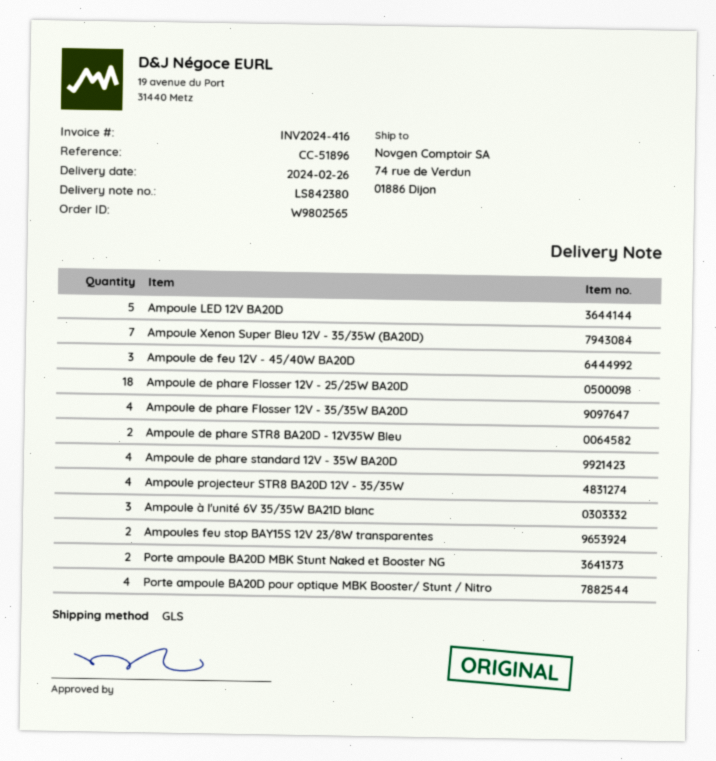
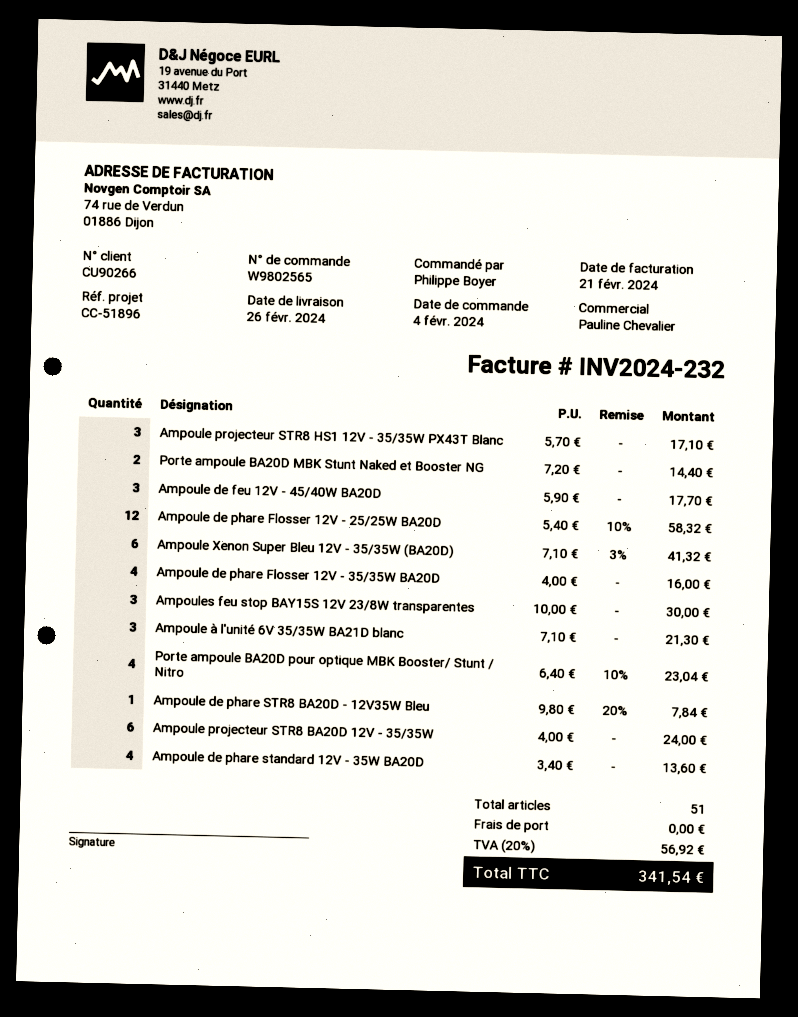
invoice number: INV2024-416 -> INV2024-232
Ampoule LED 12V BA20D: 5 -> none
Ampoule Xenon Super Bleu 12V - 35/35W (BA20D): 7 -> 6
Ampoule de phare Flosser 12V - 25/25W BA20D: 18 -> 12
Ampoule de phare STR8 BA20D - 12V35W Bleu: 2 -> 1
Ampoule projecteur STR8 BA20D 12V - 35/35W: 4 -> 6
Ampoules feu stop BAY15S 12V 23/8W transparentes: 2 -> 3
Ampoule projecteur STR8 HS1 12V - 35/35W PX43T Blanc: none -> 3

